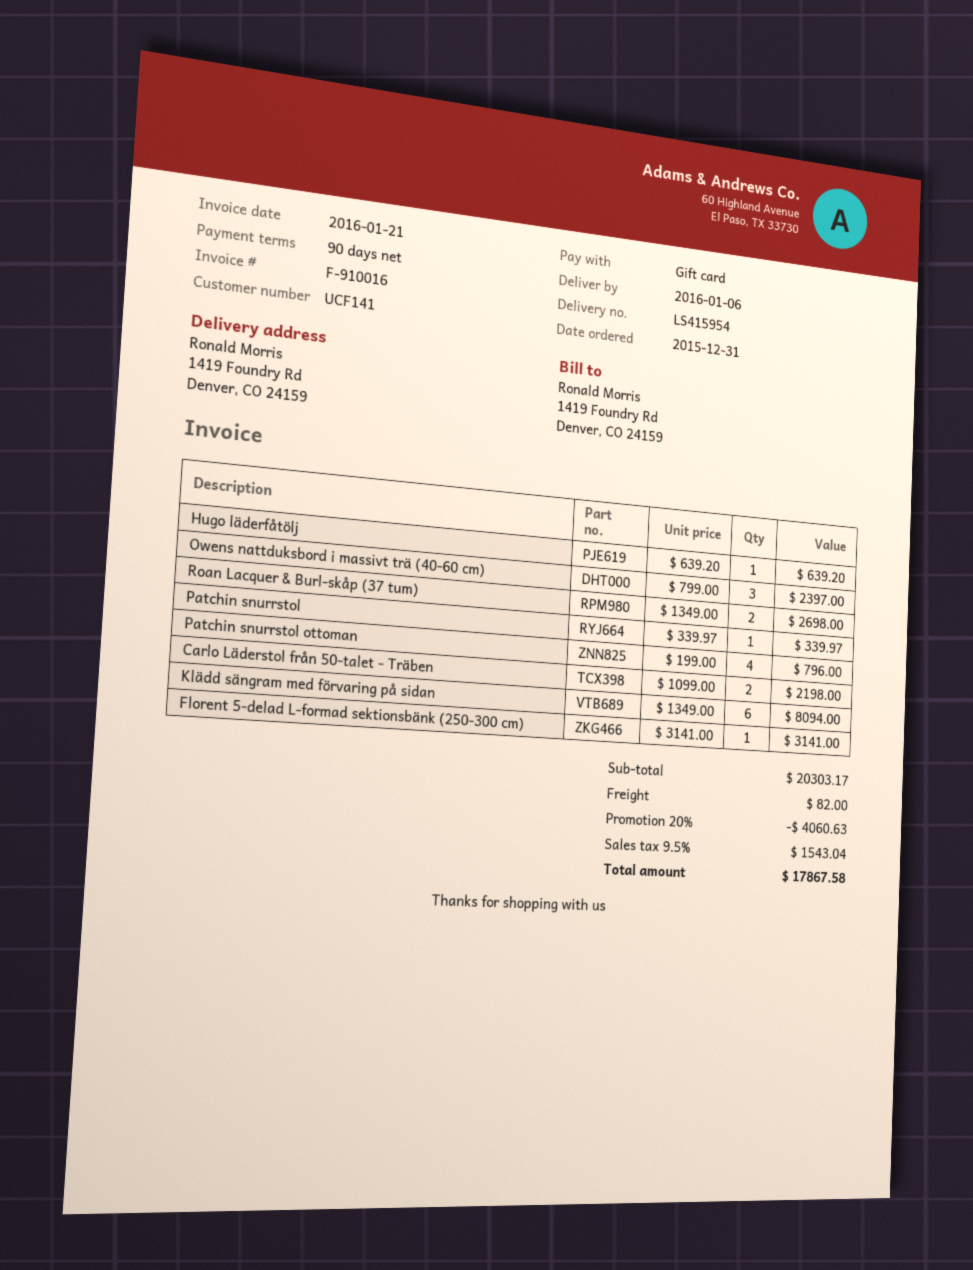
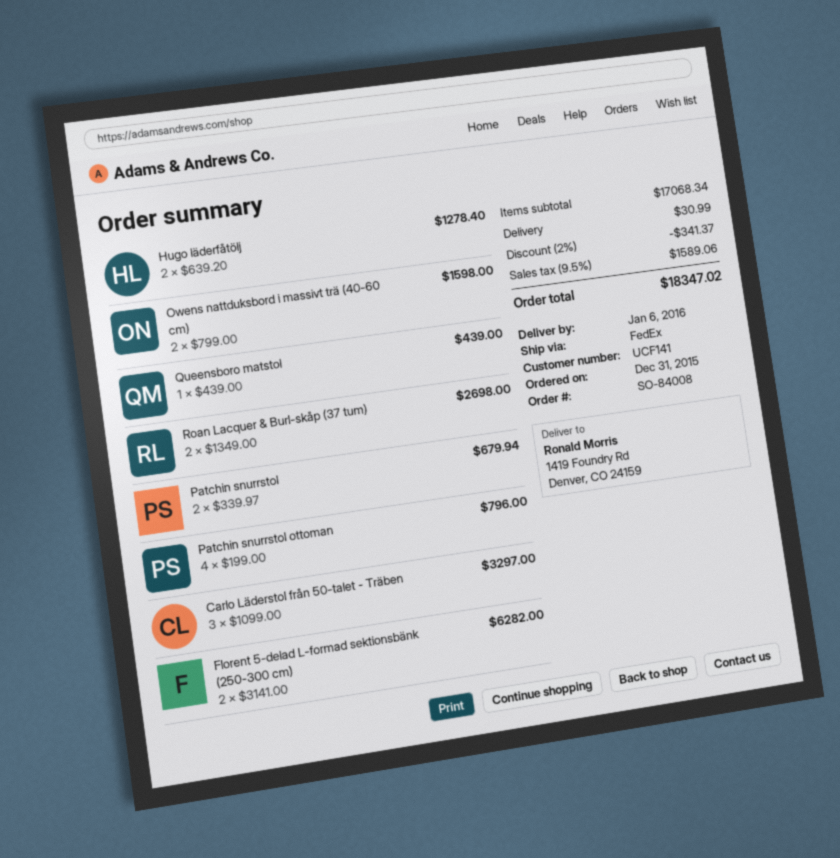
Hugo läderfåtölj: 1 x 639.20 = 639.20 -> 2 x 639.20 = 1278.40
Owens nattduksbord i massivt trä (40-60 cm): 3 x 799.00 = 2397.00 -> 2 x 799.00 = 1598.00
Patchin snurrstol: 1 x 339.97 = 339.97 -> 2 x 339.97 = 679.94
Carlo Läderstol från 50-talet - Träben: 2 x 1099.00 = 2198.00 -> 3 x 1099.00 = 3297.00
Klädd sängram med förvaring på sidan: 6 x 1349.00 = 8094.00 -> none
Florent 5-delad L-formad sektionsbänk (250-300 cm): 1 x 3141.00 = 3141.00 -> 2 x 3141.00 = 6282.00
Queensboro matstol: none -> 1 x 439.00 = 439.00
subtotal: 20303.17 -> 17068.34
discount: 20% = 4060.63 -> 2% = 341.37
shipping: 82.00 -> 30.99
tax: 9.5% = 1543.04 -> 9.5% = 1589.06
total: 17867.58 -> 18347.02

